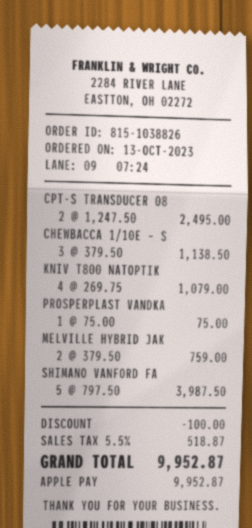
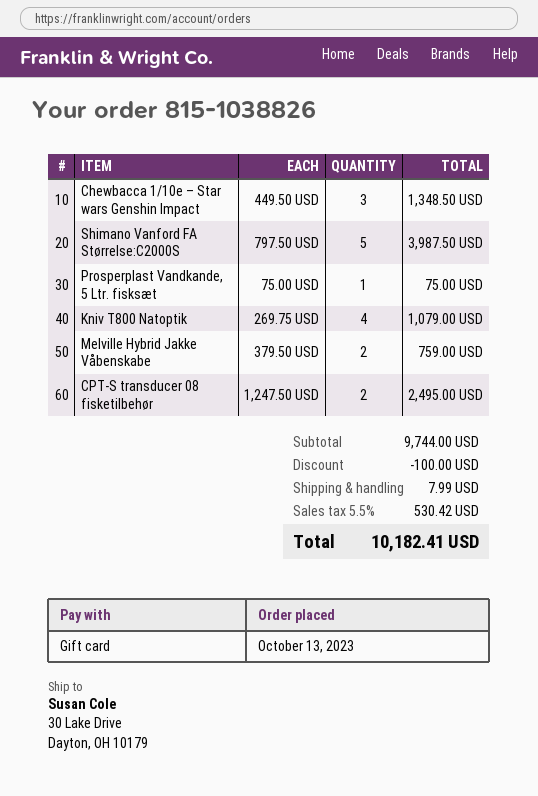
payment method: Apple Pay -> gift card
CHEWBACCA 1/10E – S: 3 x 379.50 = 1138.50 -> 3 x 449.50 = 1348.50
shipping: none -> 7.99
tax: 5.5% = 518.87 -> 5.5% = 530.42
total: 9952.87 -> 10182.41

